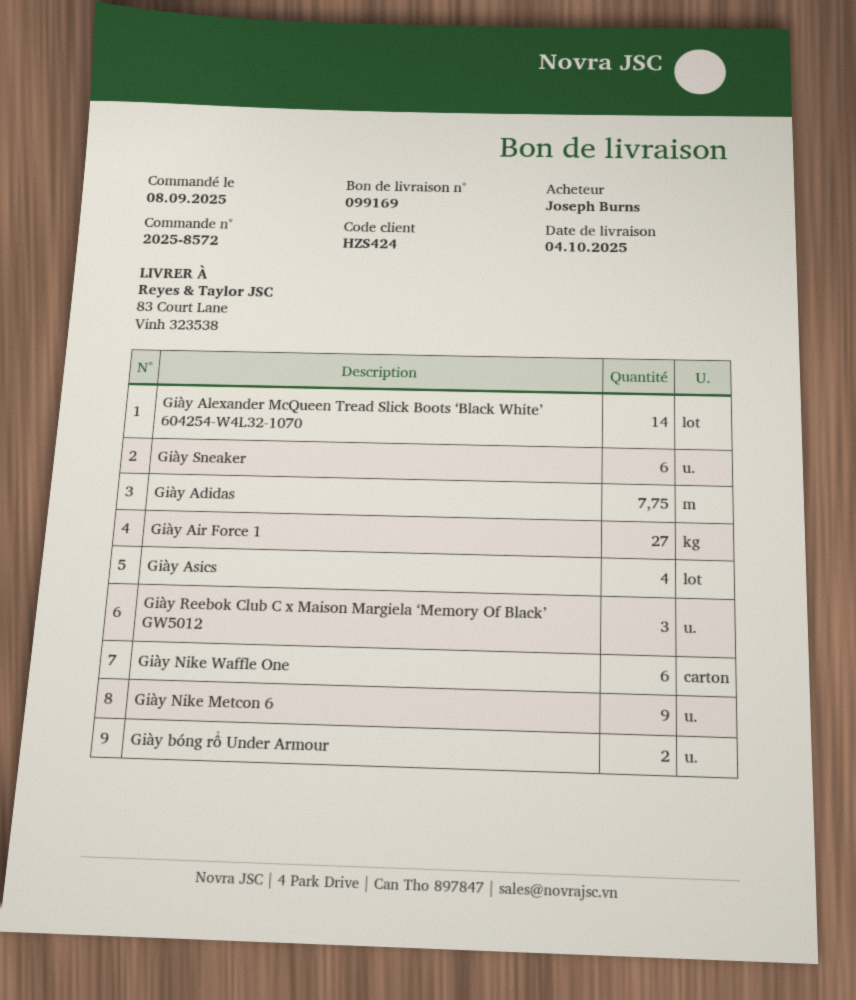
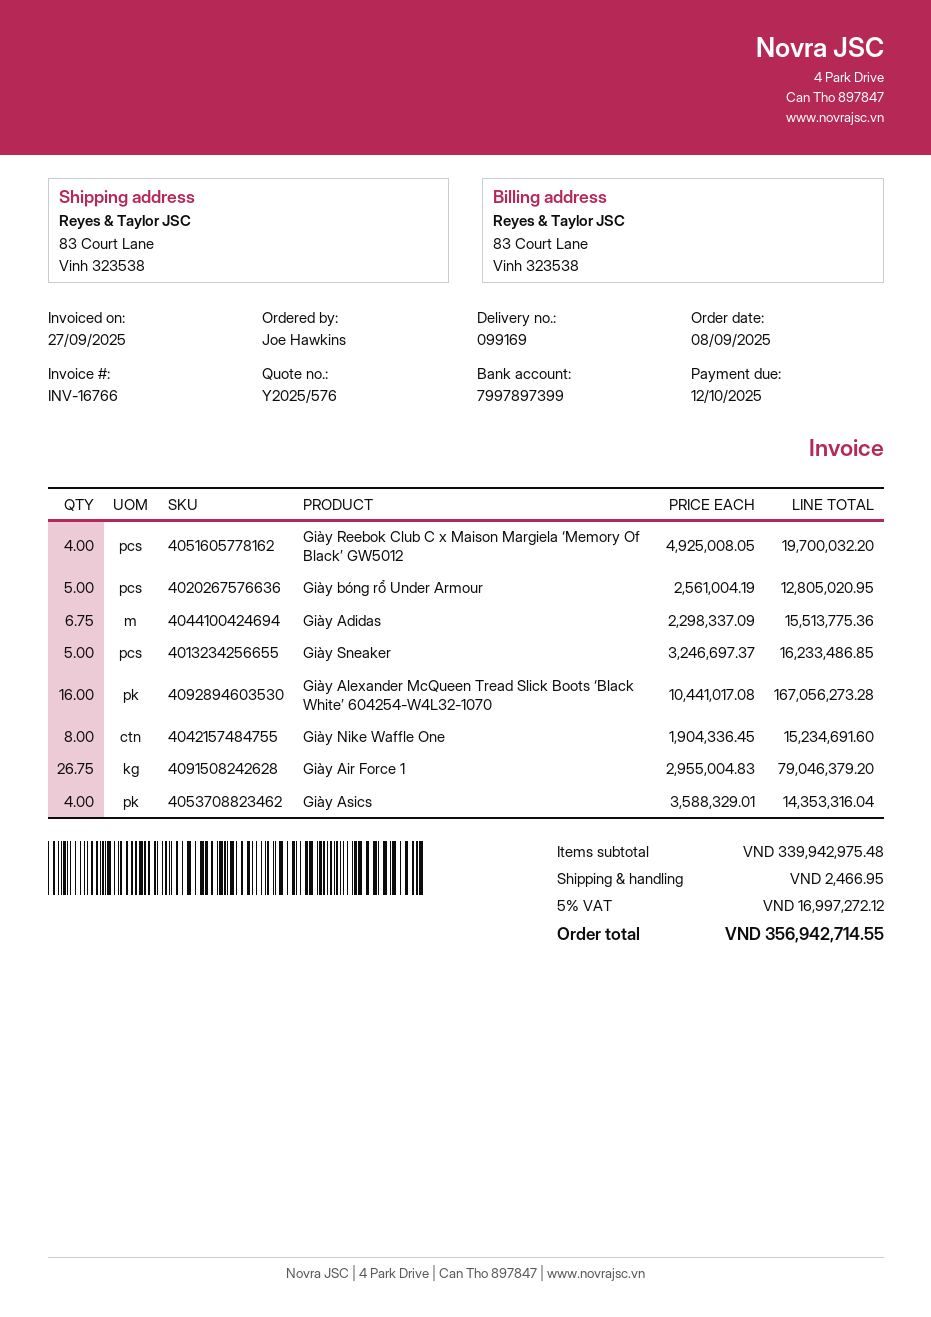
ordered by: Joseph Burns -> Joe Hawkins
Giày Alexander McQueen Tread Slick Boots ‘Black White’ 604254-W4L32-1070: 14 -> 16
Giày Sneaker: 6 -> 5
Giày Adidas: 7.75 -> 6.75
Giày Air Force 1: 27 -> 26.75
Giày Reebok Club C x Maison Margiela ‘Memory Of Black’ GW5012: 3 -> 4
Giày Nike Waffle One: 6 -> 8
Giày Nike Metcon 6: 9 -> none
Giày bóng rổ Under Armour: 2 -> 5

